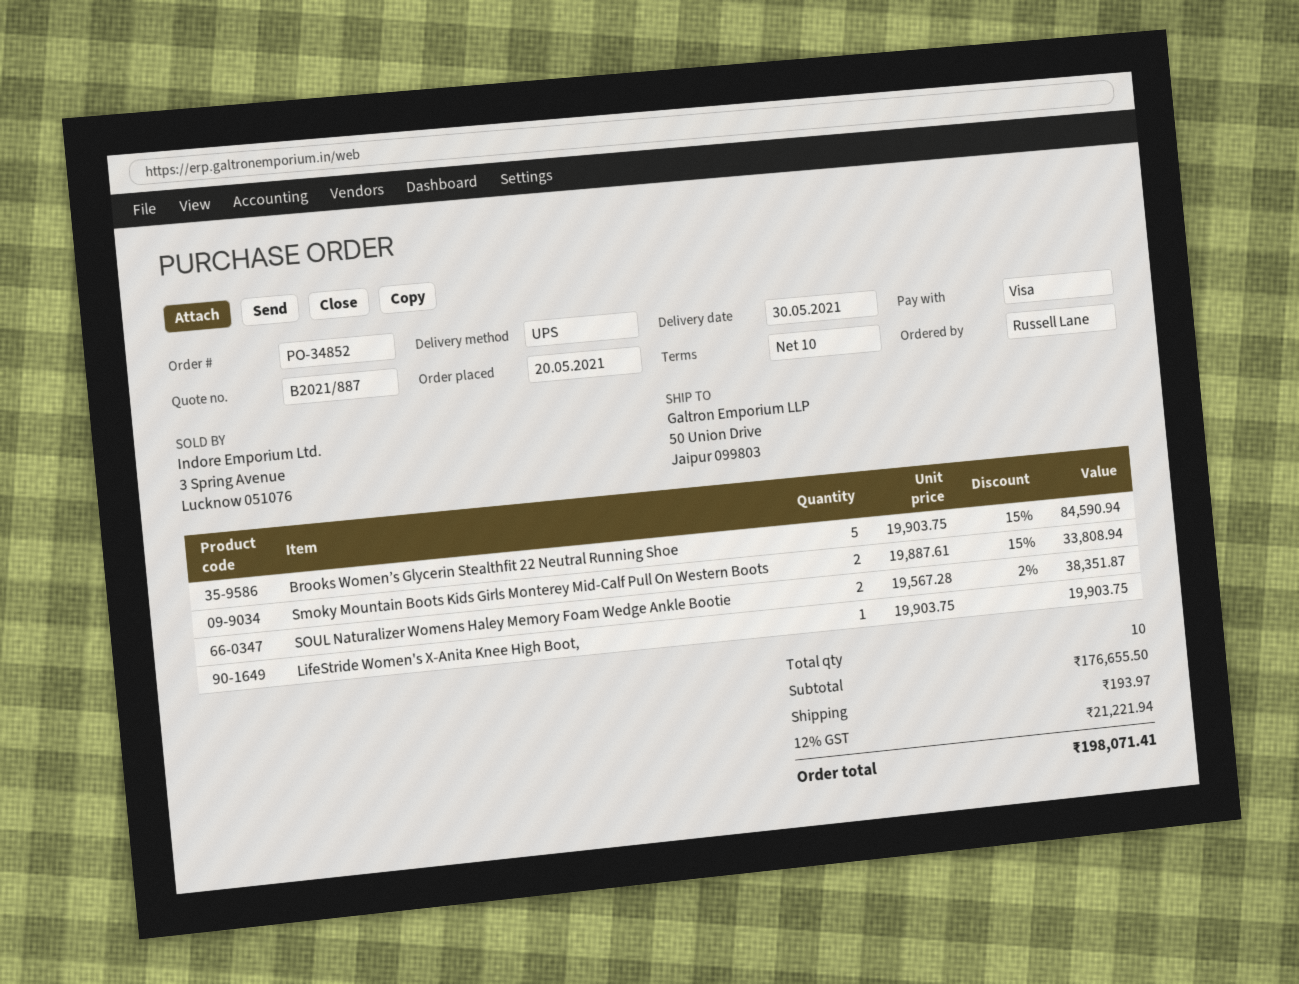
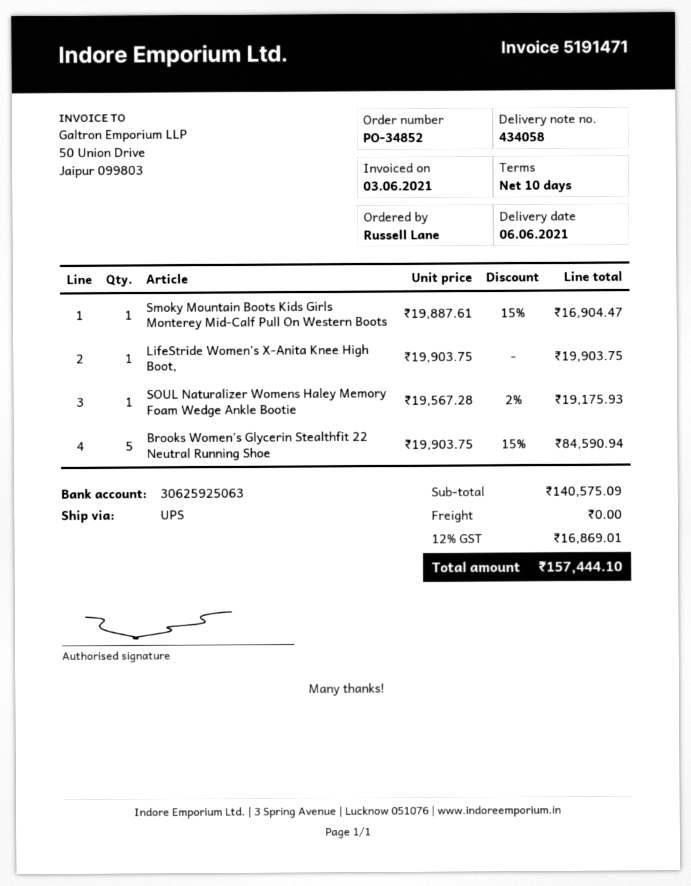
delivery date: 2021-05-30 -> 2021-06-06
Smoky Mountain Boots Kids Girls Monterey Mid-Calf Pull On Western Boots: 2 x 19887.61 - 15% = 33808.94 -> 1 x 19887.61 - 15% = 16904.47
SOUL Naturalizer Womens Haley Memory Foam Wedge Ankle Bootie: 2 x 19567.28 - 2% = 38351.87 -> 1 x 19567.28 - 2% = 19175.93
subtotal: 176655.50 -> 140575.09
shipping: 193.97 -> 0.00
tax: 12% = 21221.94 -> 12% = 16869.01
total: 198071.41 -> 157444.10

